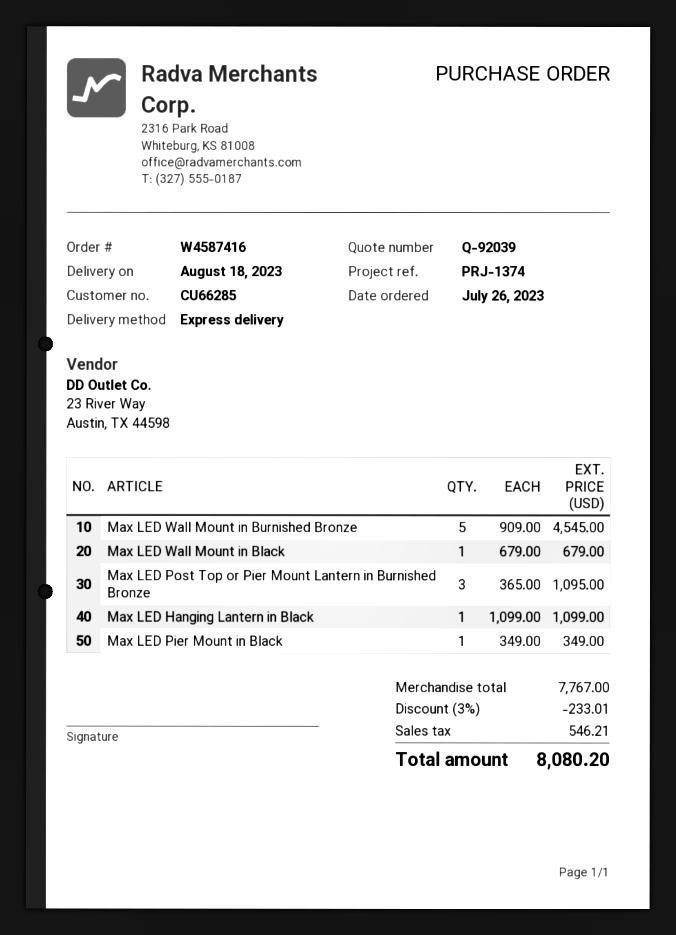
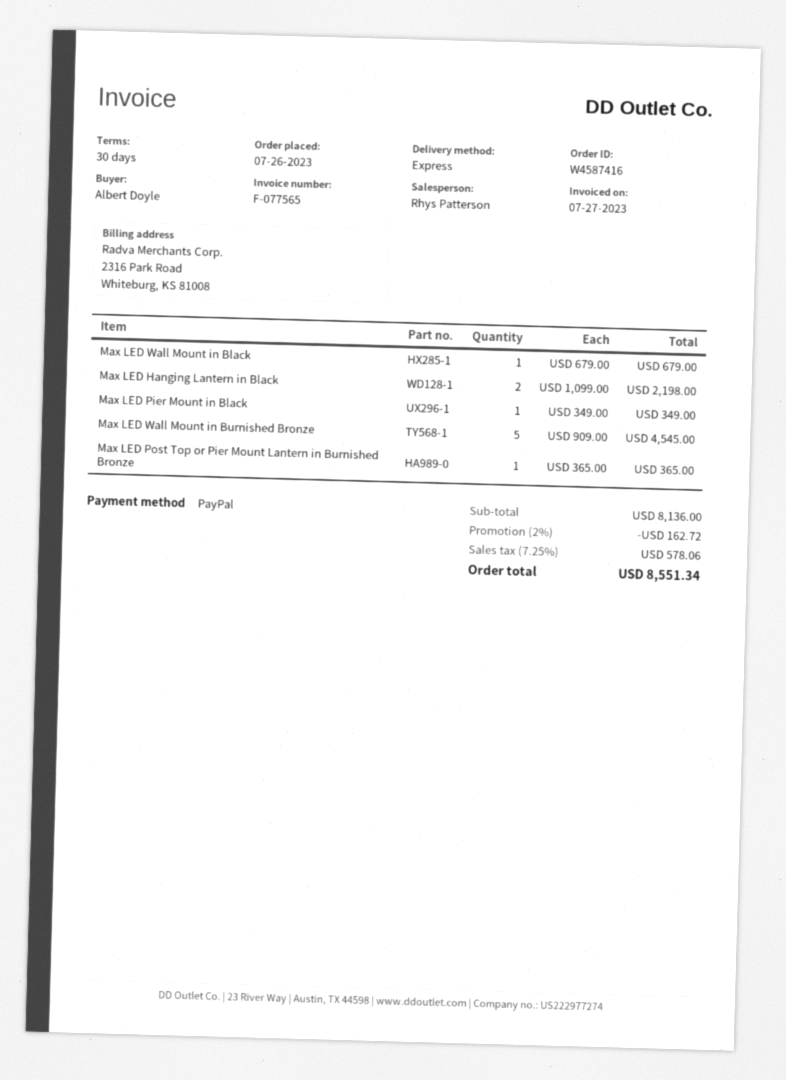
Max LED Post Top or Pier Mount Lantern in Burnished Bronze: 3 x 365.00 = 1095.00 -> 1 x 365.00 = 365.00
Max LED Hanging Lantern in Black: 1 x 1099.00 = 1099.00 -> 2 x 1099.00 = 2198.00
subtotal: 7767.00 -> 8136.00
discount: 3% = 233.01 -> 2% = 162.72
tax: 546.21 -> 578.06
total: 8080.20 -> 8551.34

